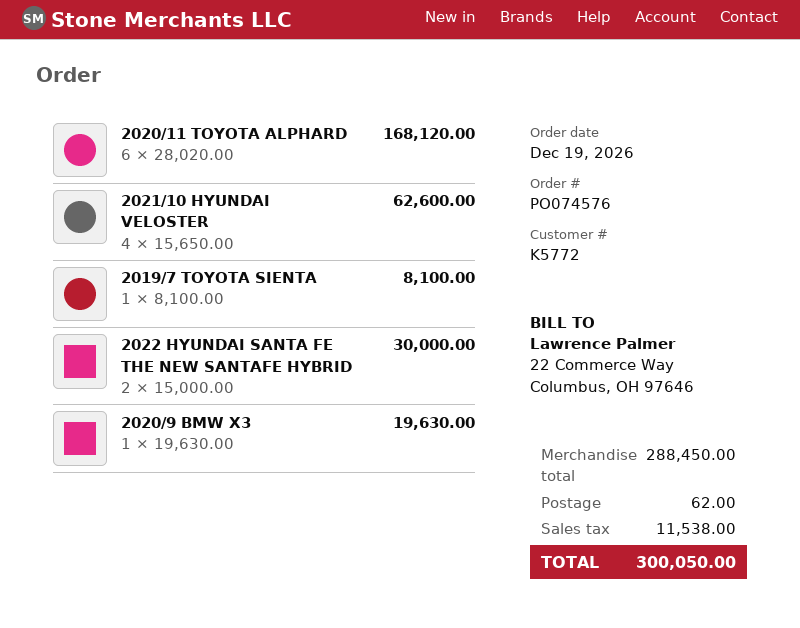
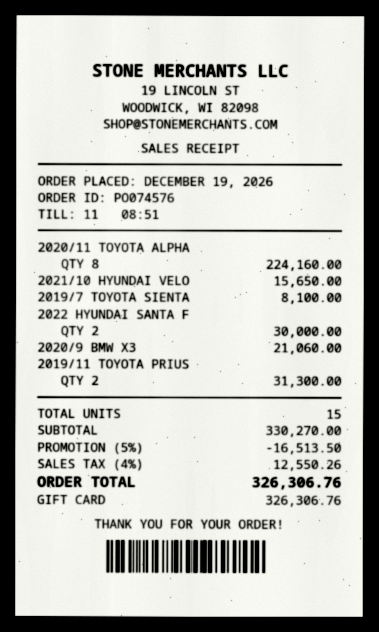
2020/11 TOYOTA ALPHARD: 6 for 168120.00 -> 8 for 224160.00
2021/10 HYUNDAI VELOSTER: 4 for 62600.00 -> 1 for 15650.00
2020/9 BMW X3: 1 for 19630.00 -> 1 for 21060.00
2019/11 TOYOTA PRIUS: none -> 2 for 31300.00
subtotal: 288450.00 -> 330270.00
discount: none -> 5% = 16513.50
shipping: 62.00 -> none
tax: 11538.00 -> 12550.26
total: 300050.00 -> 326306.76

